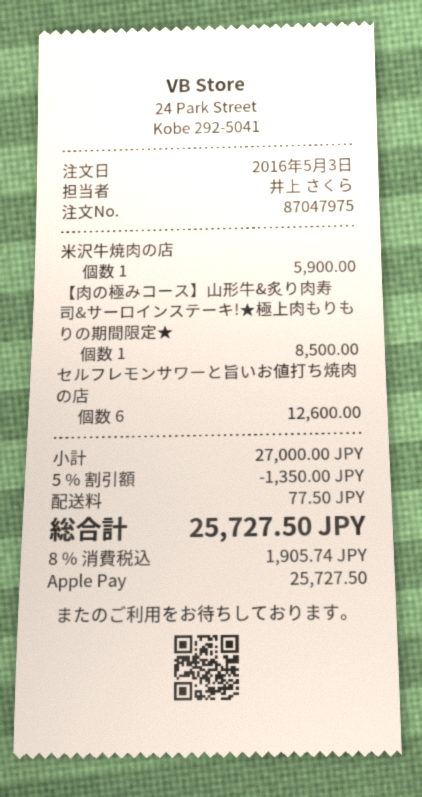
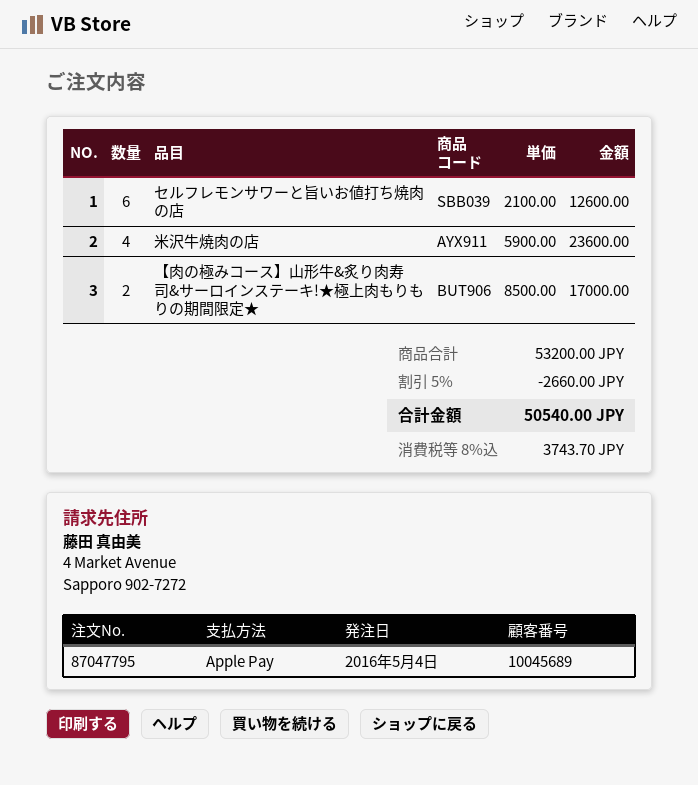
order number: 87047975 -> 87047795
order date: 2016-05-03 -> 2016-05-04
米沢牛焼肉の店: 1 for 5900.00 -> 4 for 23600.00
【肉の極みコース】山形牛&炙り肉寿司&サーロインステーキ!★極上肉もりもりの期間限定★: 1 for 8500.00 -> 2 for 17000.00
subtotal: 27000.00 -> 53200.00
discount: 5% = 1350.00 -> 5% = 2660.00
shipping: 77.50 -> none
tax: 8% = 1905.74 -> 8% = 3743.70
total: 25727.50 -> 50540.00

